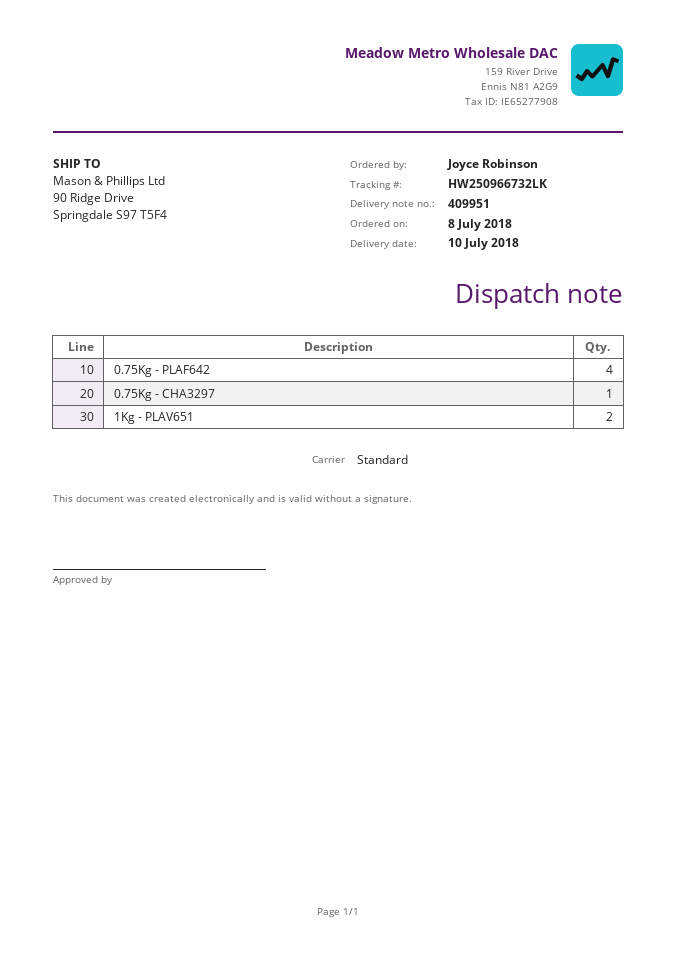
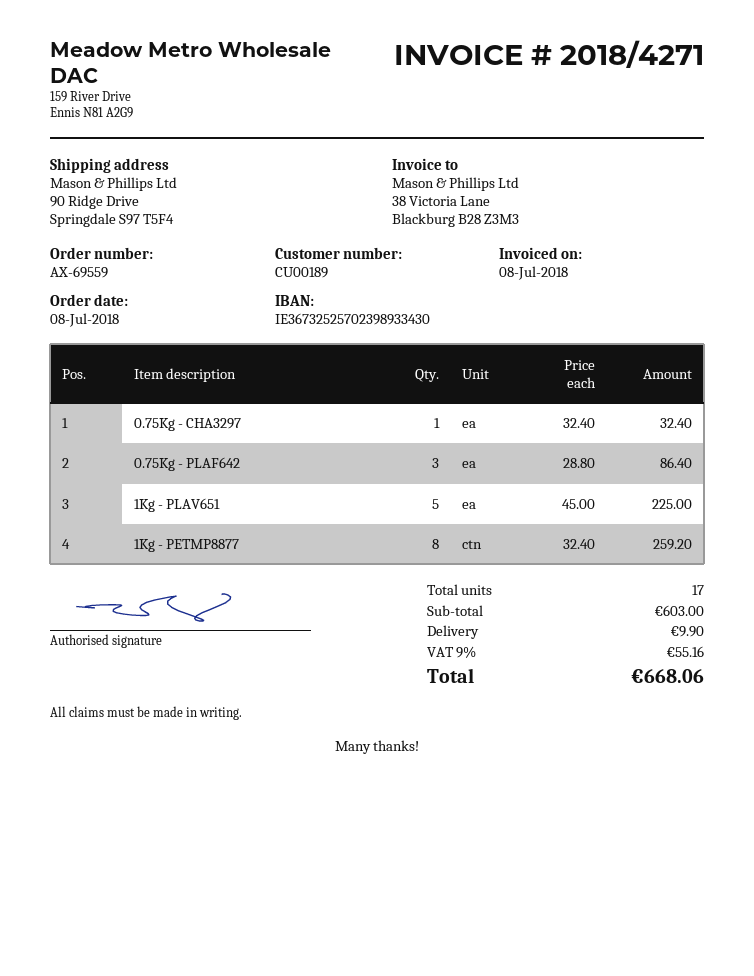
0.75Kg - PLAF642: 4 -> 3
1Kg - PLAV651: 2 -> 5
1Kg - PETMP8877: none -> 8

